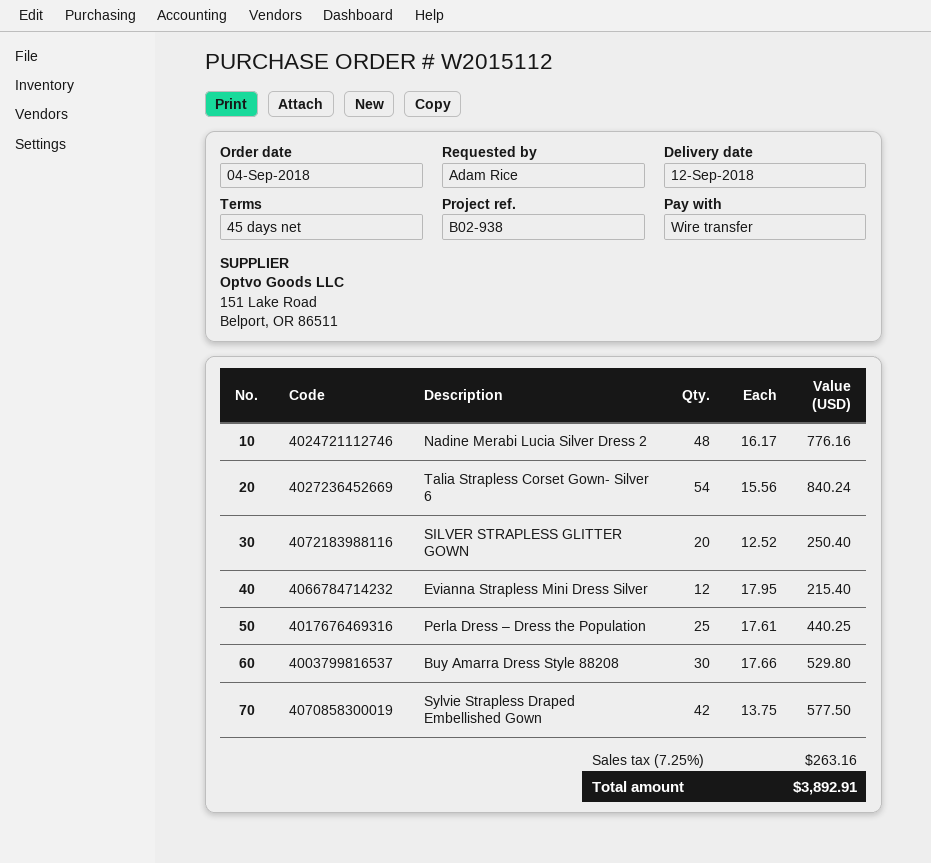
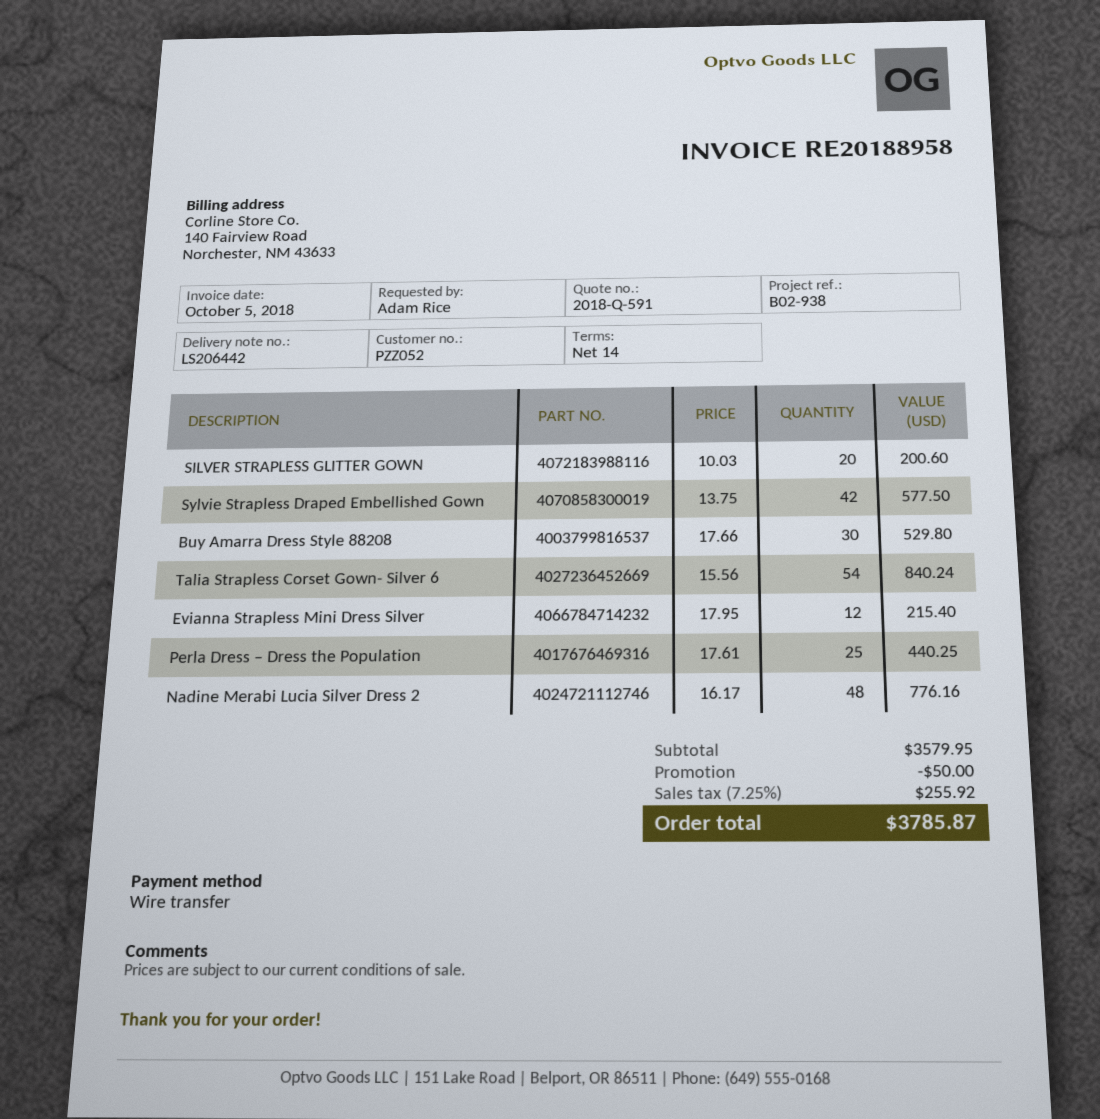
payment terms: 45 days -> 14 days
SILVER STRAPLESS GLITTER GOWN: 20 x 12.52 = 250.40 -> 20 x 10.03 = 200.60
discount: none -> 50.00
tax: 7.25% = 263.16 -> 7.25% = 255.92
total: 3892.91 -> 3785.87

